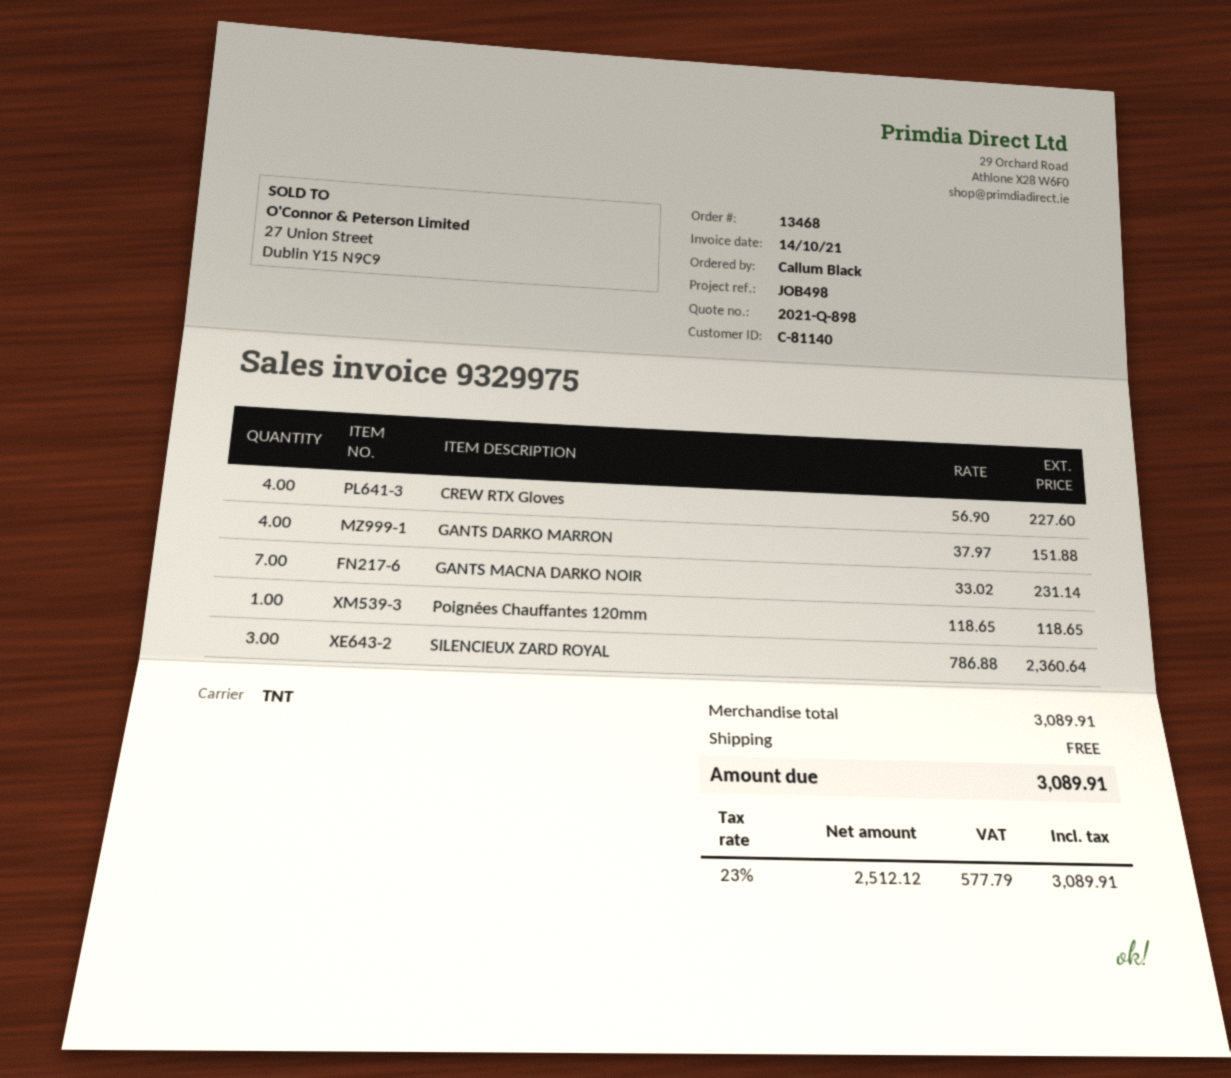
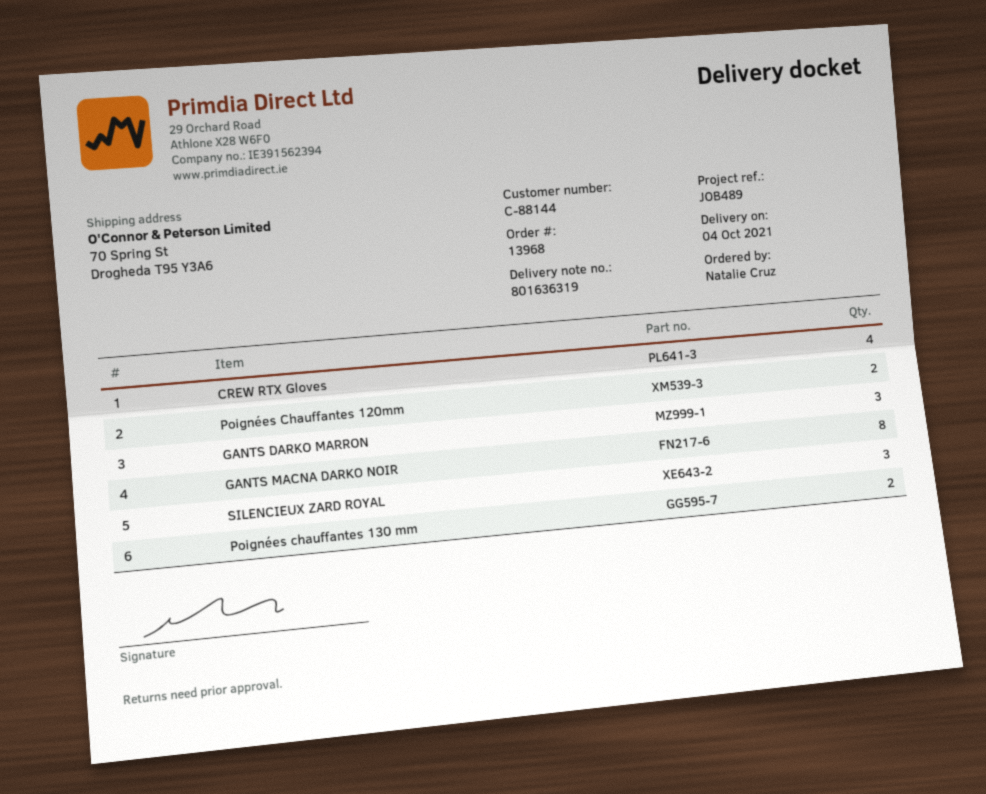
order number: 13468 -> 13968
customer number: C-81140 -> C-88144
reference: JOB498 -> JOB489
ordered by: Callum Black -> Natalie Cruz
GANTS DARKO MARRON: 4 -> 3
GANTS MACNA DARKO NOIR: 7 -> 8
Poignées Chauffantes 120mm: 1 -> 2
Poignées chauffantes 130 mm: none -> 2

